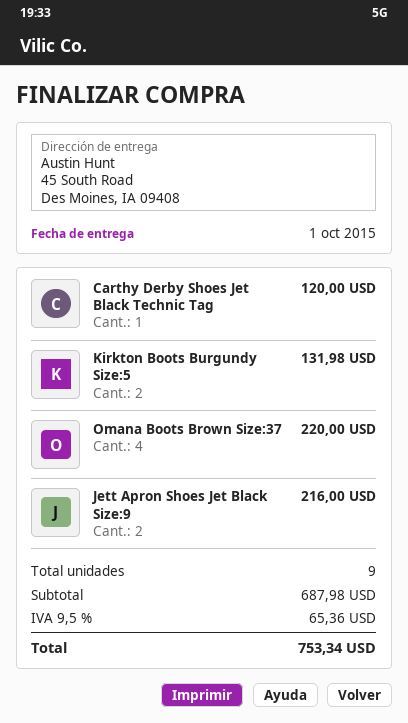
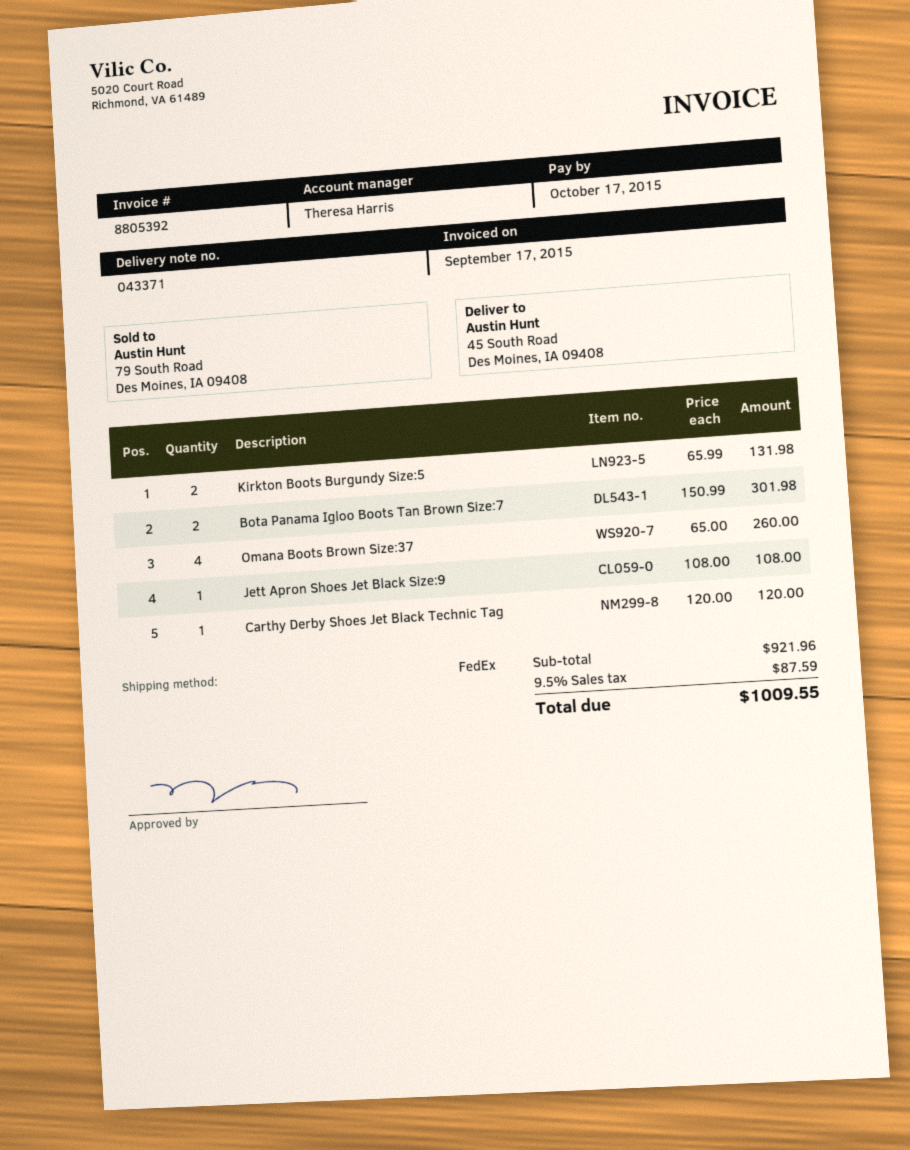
Omana Boots Brown Size:37: 4 for 220.00 -> 4 for 260.00
Jett Apron Shoes Jet Black Size:9: 2 for 216.00 -> 1 for 108.00
Bota Panama Igloo Boots Tan Brown Size:7: none -> 2 for 301.98
subtotal: 687.98 -> 921.96
tax: 9.5% = 65.36 -> 9.5% = 87.59
total: 753.34 -> 1009.55

